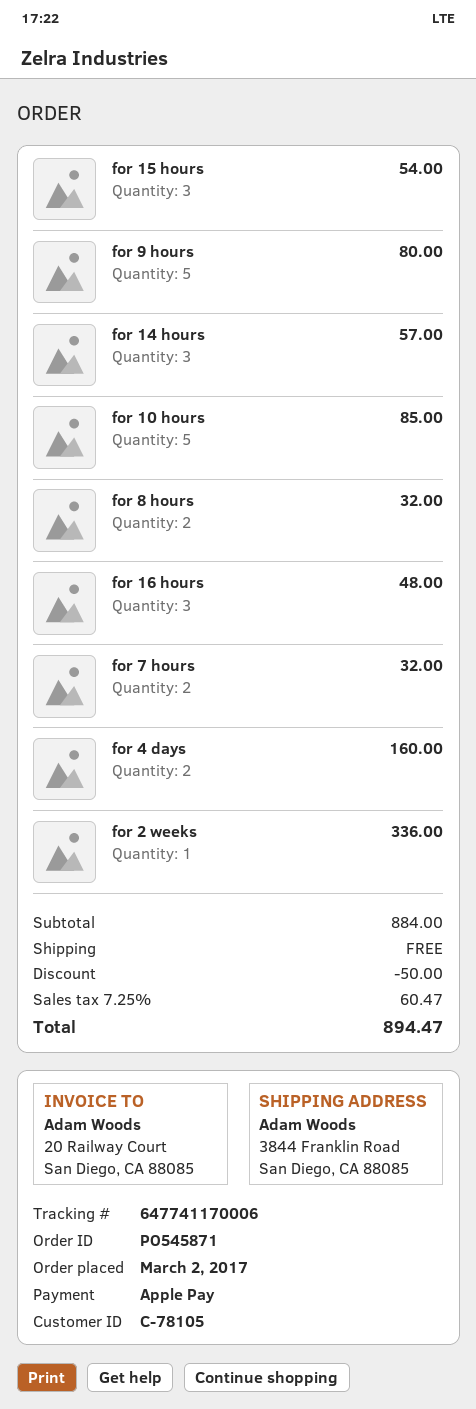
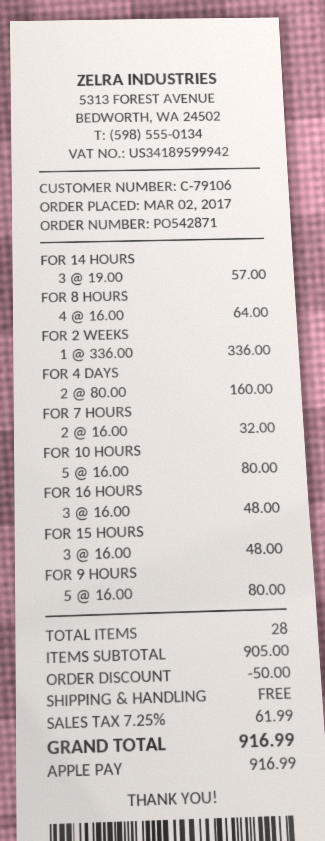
order number: PO545871 -> PO542871
customer number: C-78105 -> C-79106
for 15 hours: 3 for 54.00 -> 3 for 48.00
for 10 hours: 5 for 85.00 -> 5 for 80.00
for 8 hours: 2 for 32.00 -> 4 for 64.00
subtotal: 884.00 -> 905.00
tax: 7.25% = 60.47 -> 7.25% = 61.99
total: 894.47 -> 916.99

